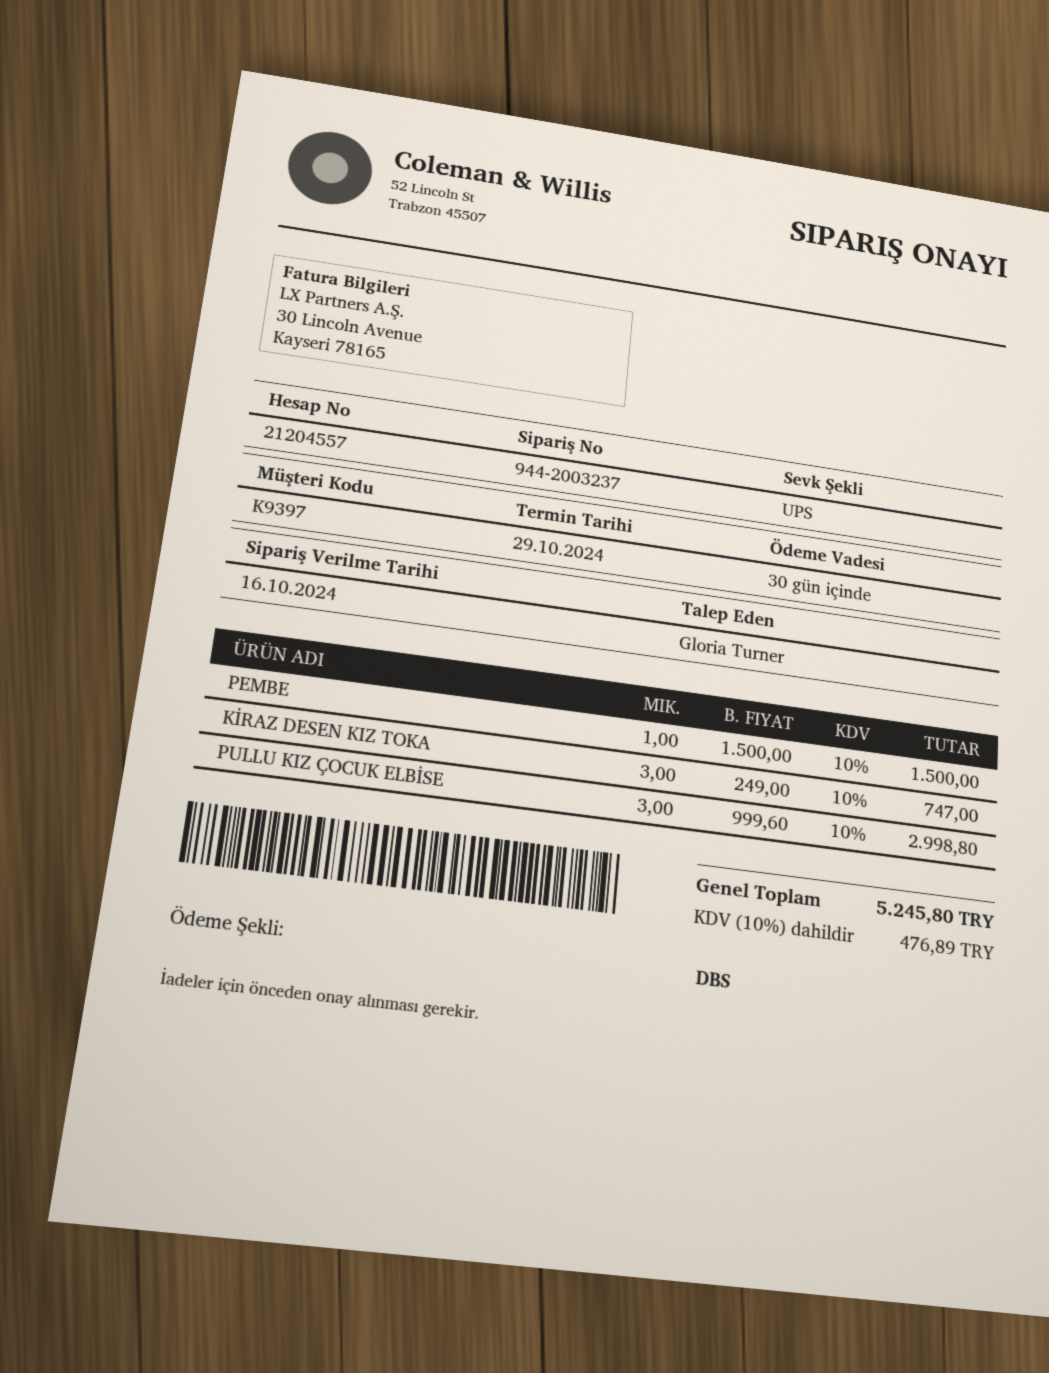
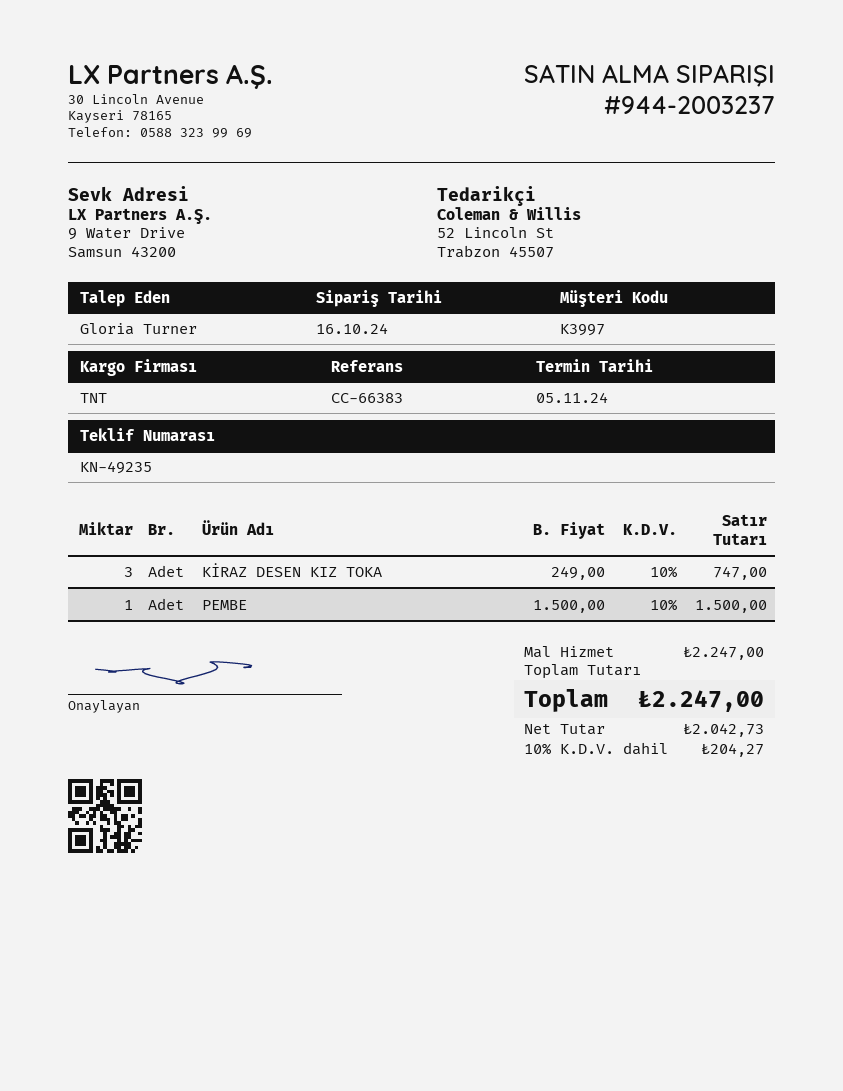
delivery date: 2024-10-29 -> 2024-11-05
customer number: K9397 -> K3997
shipping method: UPS -> TNT
PULLU KIZ ÇOCUK ELBİSE: 3 x 999.60 = 2998.80 -> none
tax: 10% = 476.89 -> 10% = 204.27
total: 5245.80 -> 2247.00

